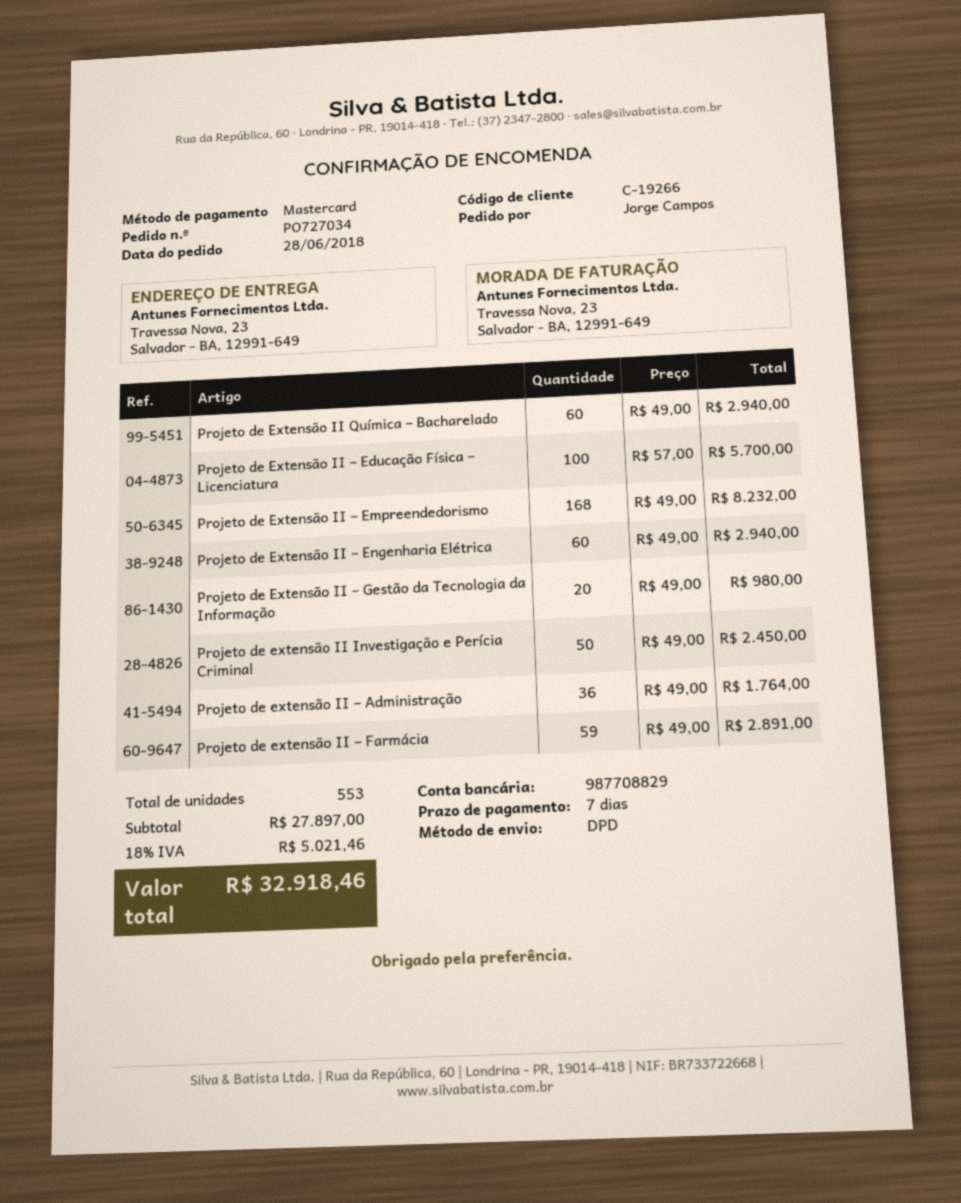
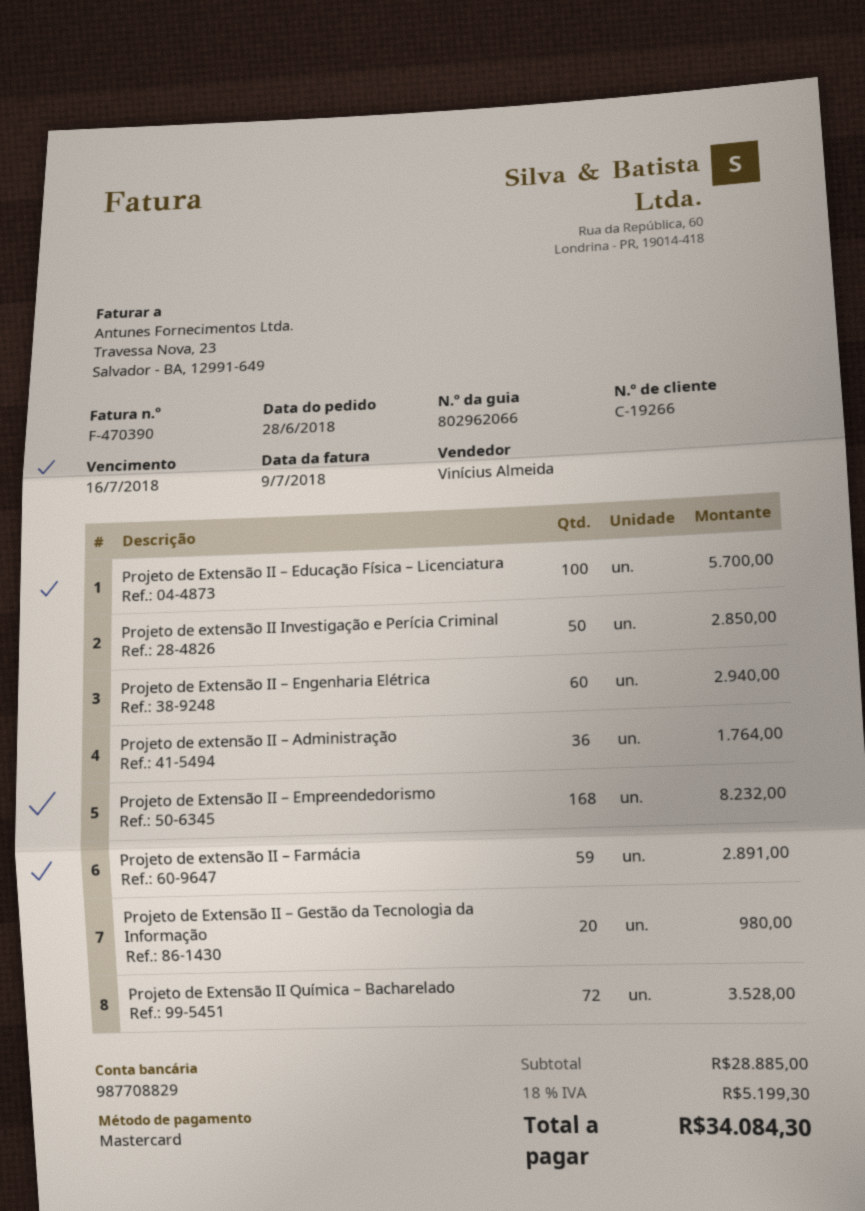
Projeto de Extensão II Química – Bacharelado: 60 for 2940.00 -> 72 for 3528.00
Projeto de extensão II Investigação e Perícia Criminal: 50 for 2450.00 -> 50 for 2850.00
subtotal: 27897.00 -> 28885.00
tax: 18% = 5021.46 -> 18% = 5199.30
total: 32918.46 -> 34084.30

